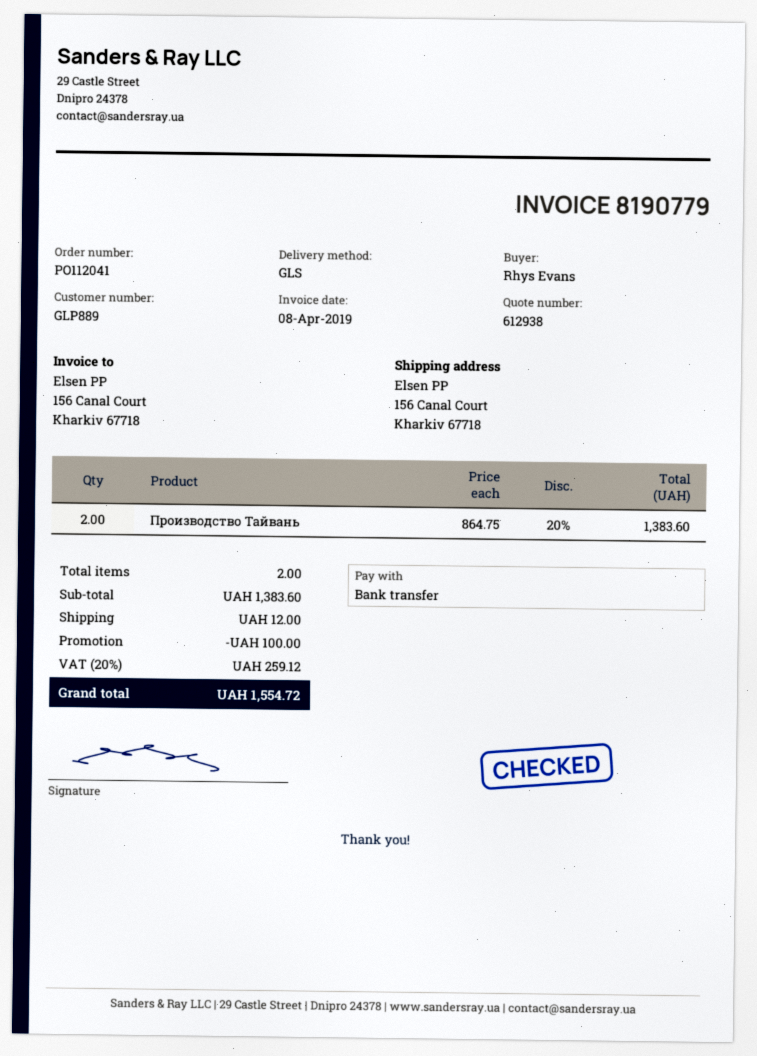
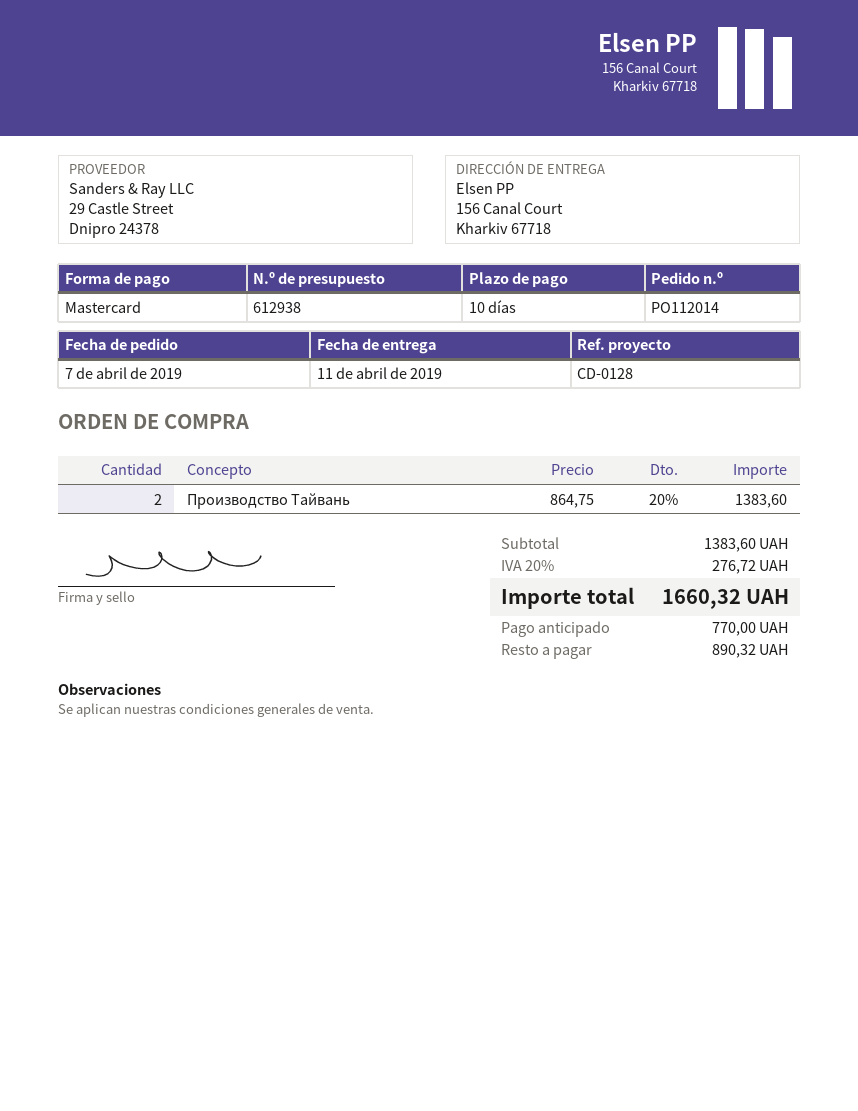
order number: PO112041 -> PO112014
payment method: bank transfer -> Mastercard
discount: 100.00 -> none
shipping: 12.00 -> none
tax: 20% = 259.12 -> 20% = 276.72
total: 1554.72 -> 1660.32

